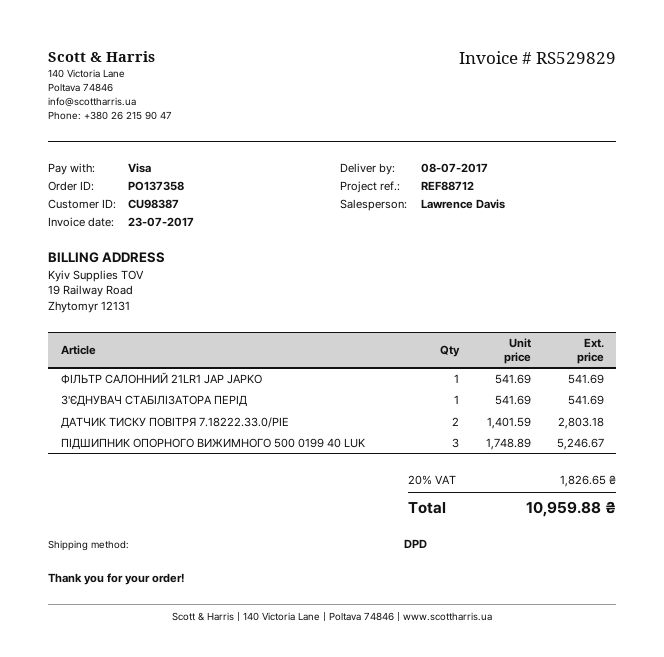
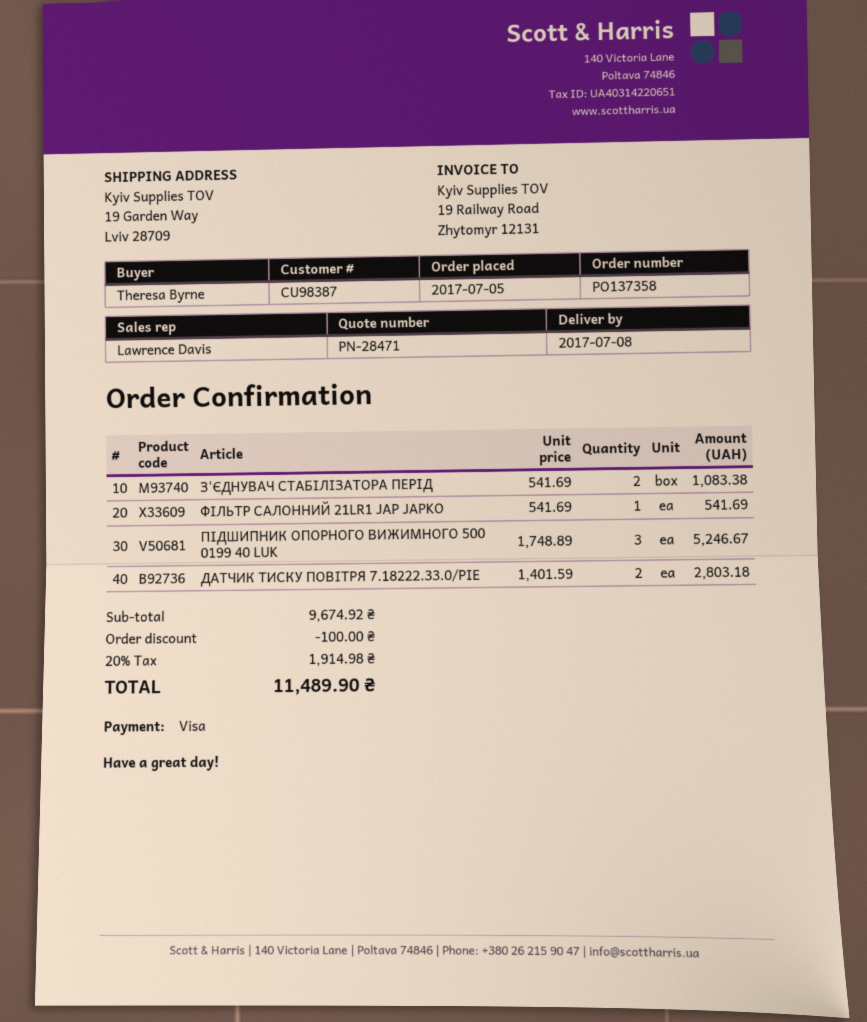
З'ЄДНУВАЧ СТАБІЛІЗАТОРА ПЕРІД: 1 x 541.69 = 541.69 -> 2 x 541.69 = 1083.38
discount: none -> 100.00
tax: 20% = 1826.65 -> 20% = 1914.98
total: 10959.88 -> 11489.90

